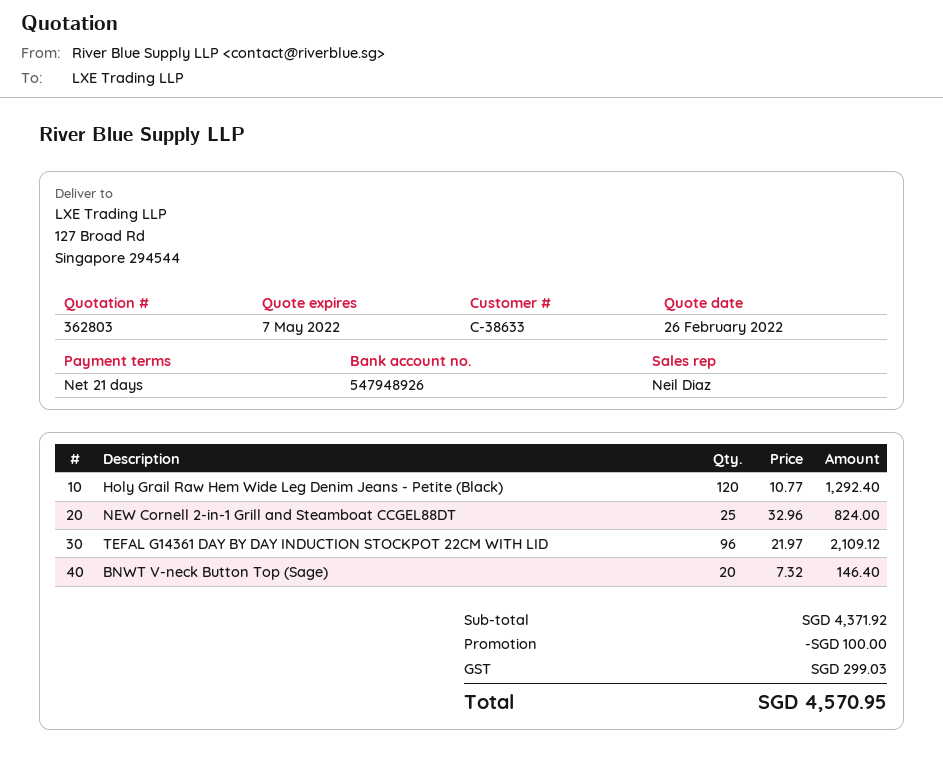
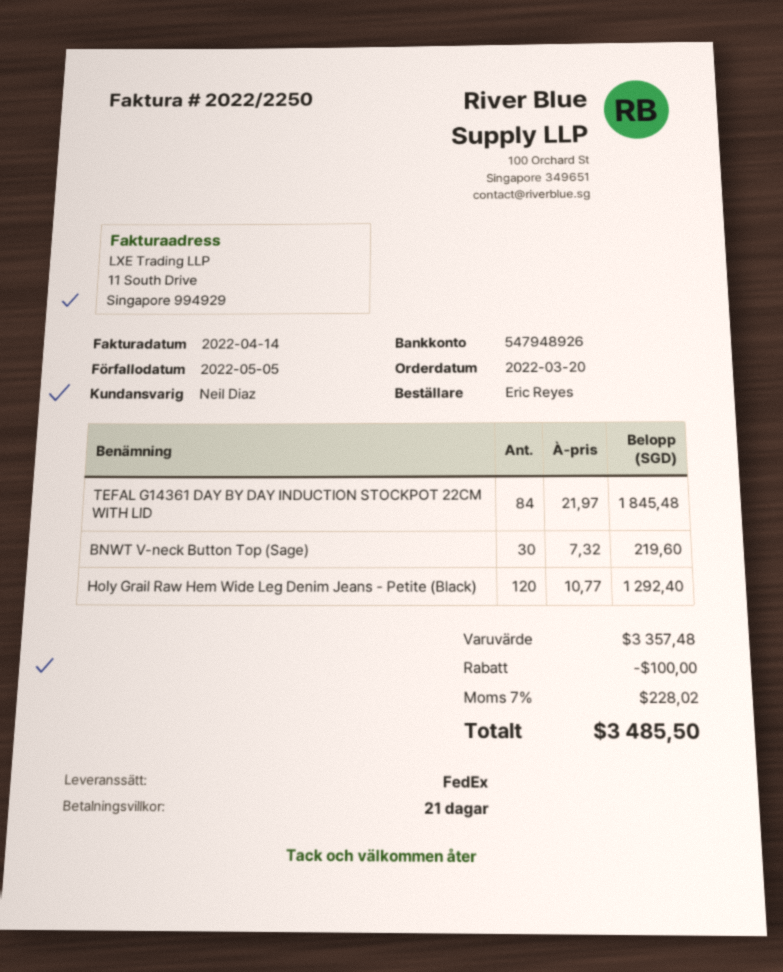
NEW Cornell 2-in-1 Grill and Steamboat CCGEL88DT: 25 x 32.96 = 824.00 -> none
TEFAL G14361 DAY BY DAY INDUCTION STOCKPOT 22CM WITH LID: 96 x 21.97 = 2109.12 -> 84 x 21.97 = 1845.48
BNWT V-neck Button Top (Sage): 20 x 7.32 = 146.40 -> 30 x 7.32 = 219.60
subtotal: 4371.92 -> 3357.48
tax: 299.03 -> 228.02
total: 4570.95 -> 3485.50

